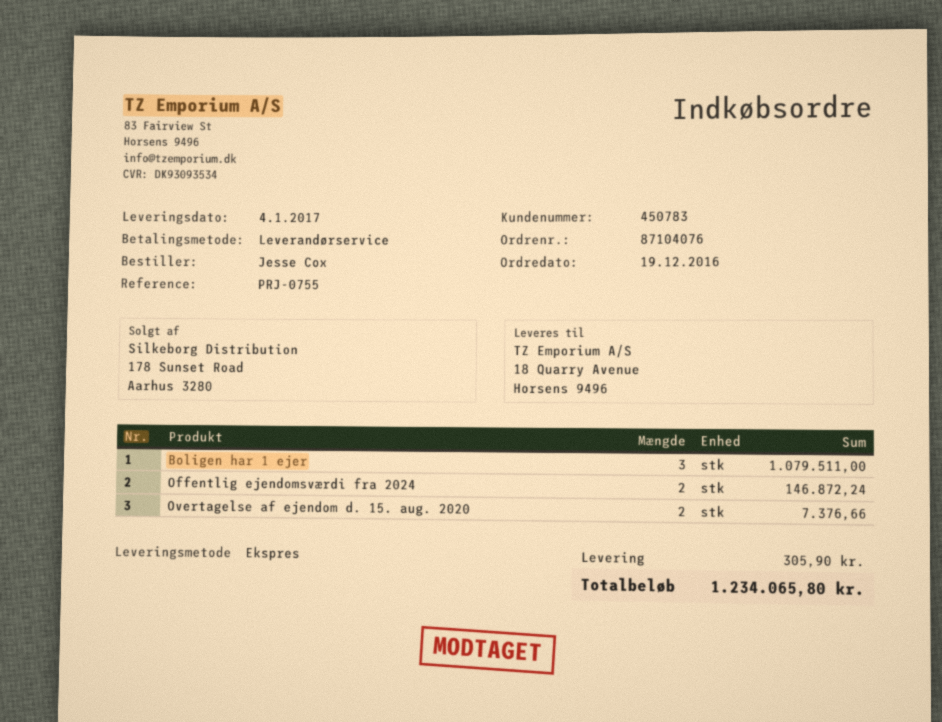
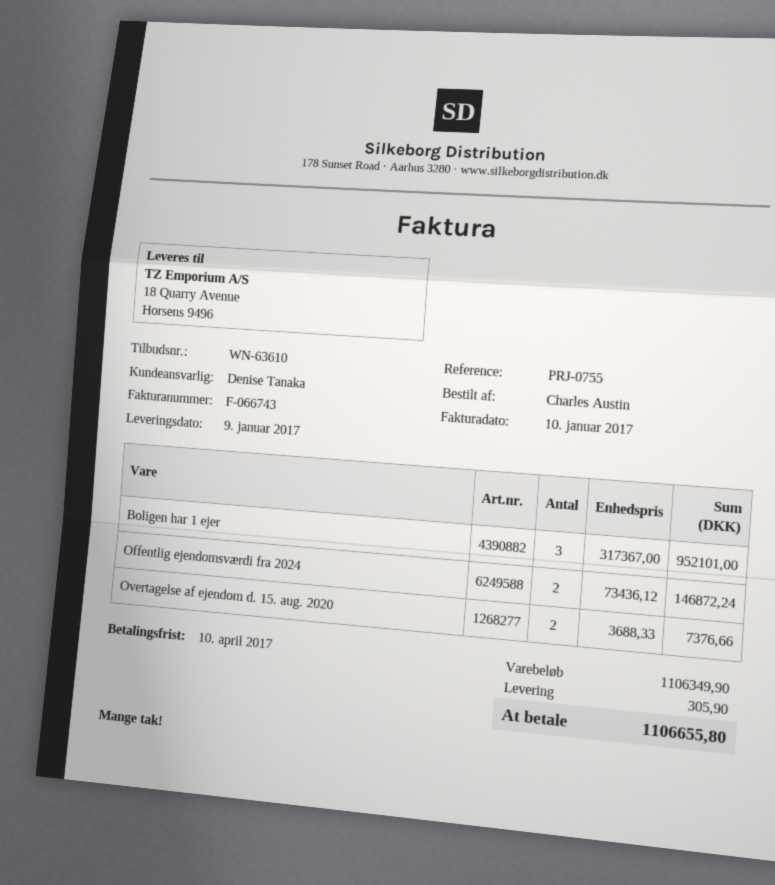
delivery date: 2017-01-04 -> 2017-01-09
ordered by: Jesse Cox -> Charles Austin
Boligen har 1 ejer: 3 for 1079511.00 -> 3 for 952101.00
total: 1234065.80 -> 1106655.80

